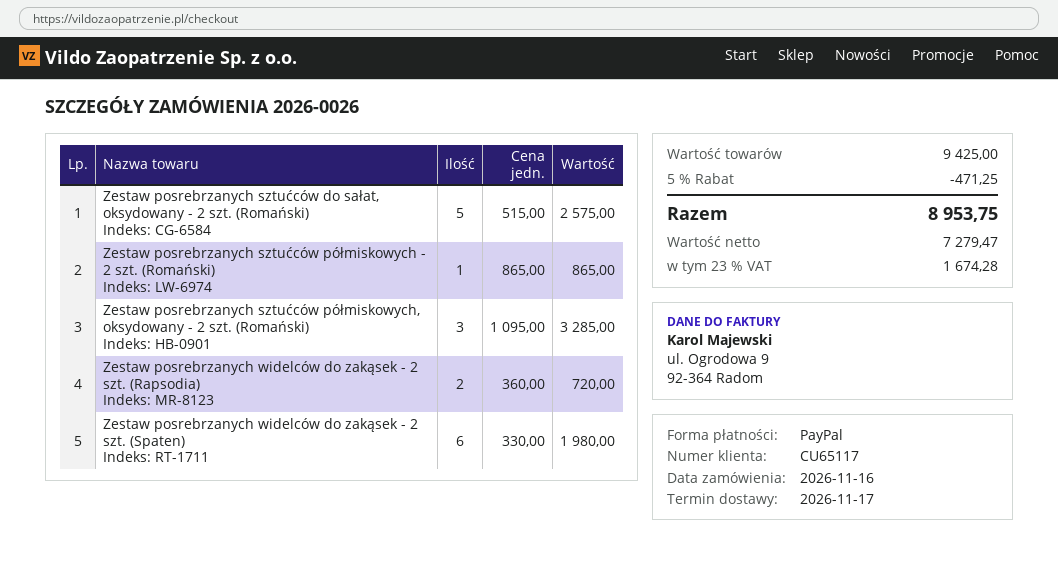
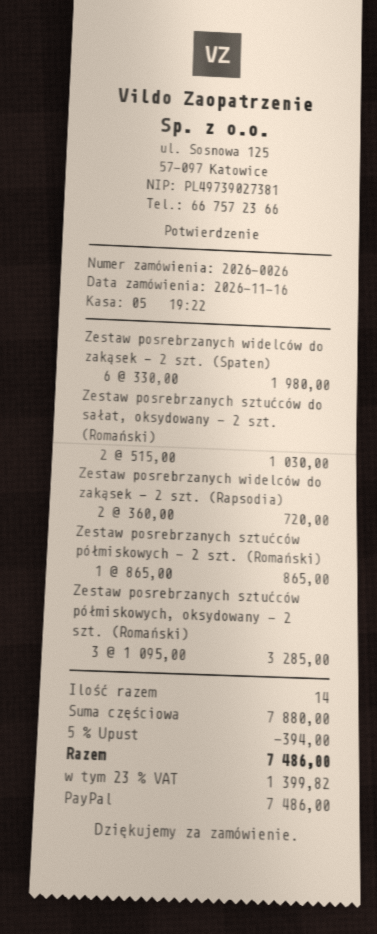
Zestaw posrebrzanych sztućców do sałat, oksydowany - 2 szt. (Romański): 5 x 515.00 = 2575.00 -> 2 x 515.00 = 1030.00
subtotal: 9425.00 -> 7880.00
discount: 5% = 471.25 -> 5% = 394.00
tax: 23% = 1674.28 -> 23% = 1399.82
total: 8953.75 -> 7486.00

